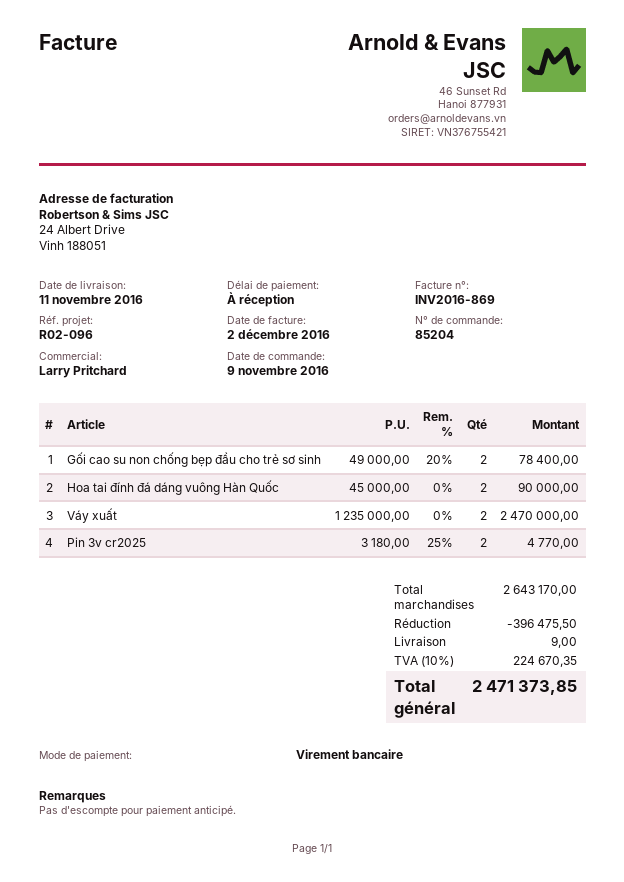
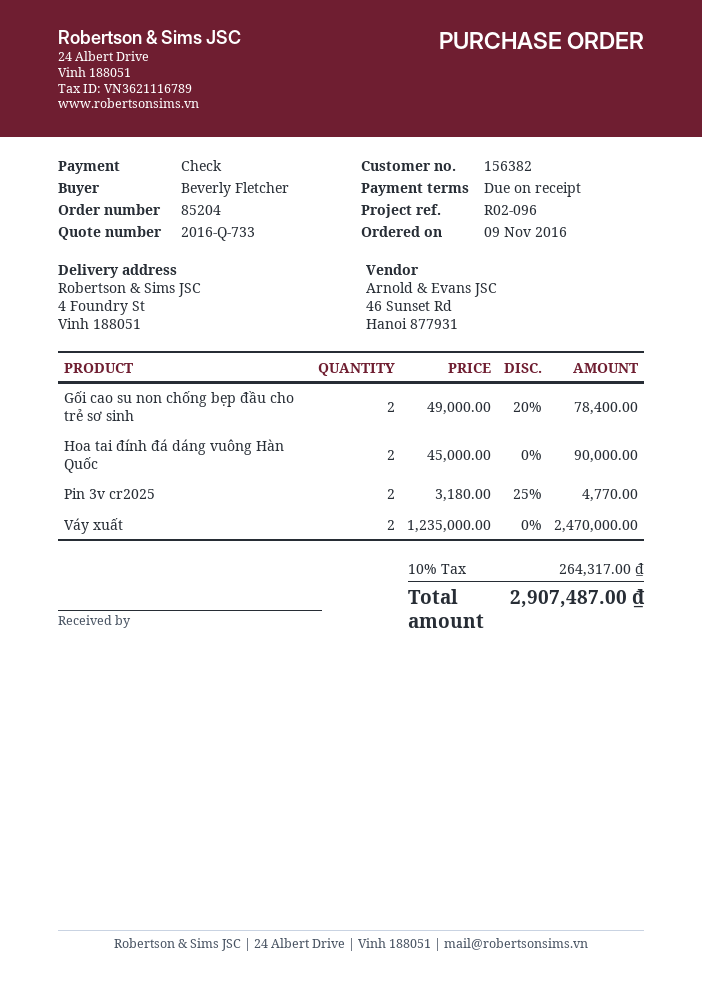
payment method: bank transfer -> cheque
discount: 396475.50 -> none
shipping: 9.00 -> none
tax: 10% = 224670.35 -> 10% = 264317.00
total: 2471373.85 -> 2907487.00

